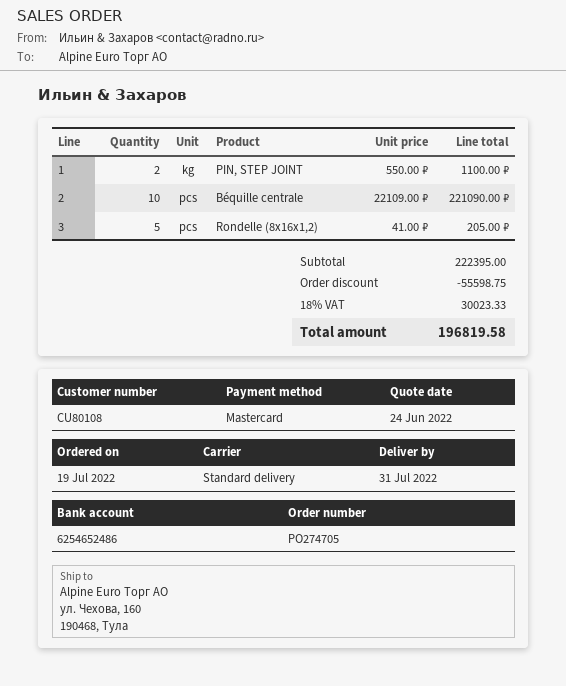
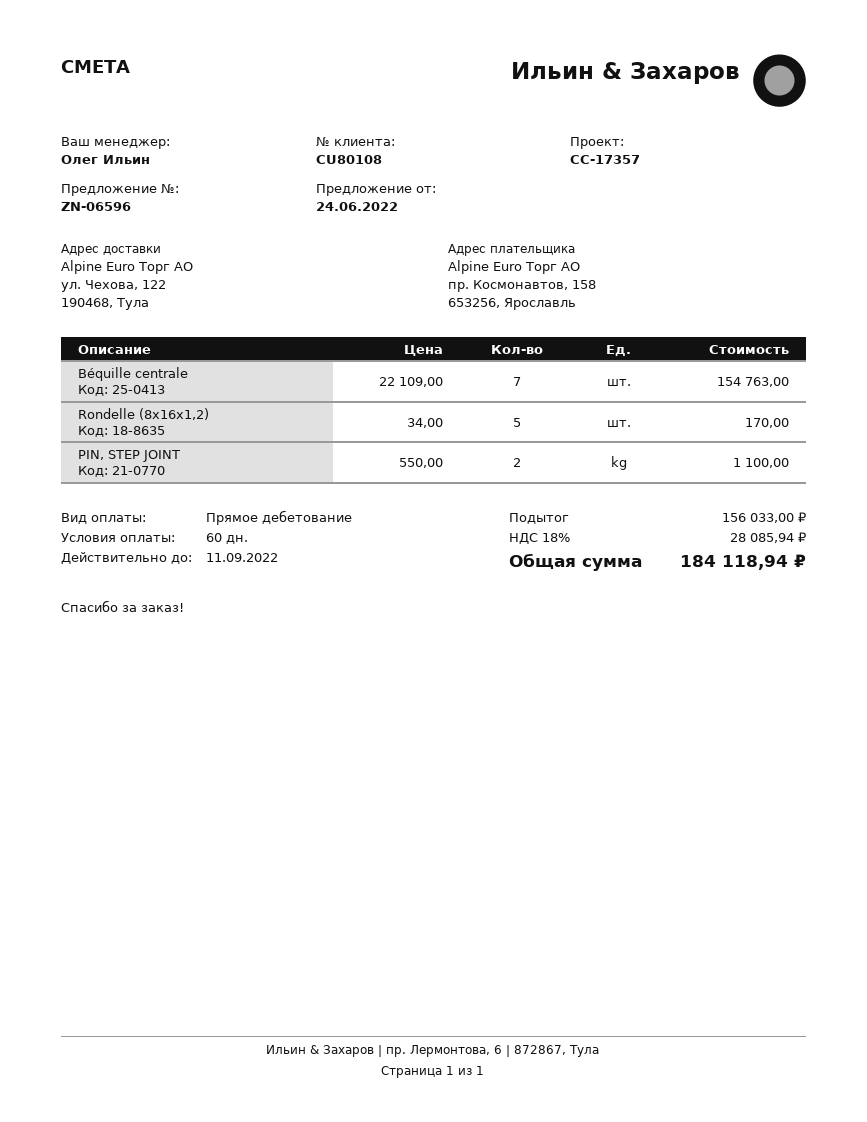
payment method: Mastercard -> direct debit
ship to: ул. Чехова, 160, 190468, Тула -> ул. Чехова, 122, 190468, Тула
Béquille centrale: 10 x 22109.00 = 221090.00 -> 7 x 22109.00 = 154763.00
Rondelle (8x16x1,2): 5 x 41.00 = 205.00 -> 5 x 34.00 = 170.00
subtotal: 222395.00 -> 156033.00
discount: 55598.75 -> none
tax: 18% = 30023.33 -> 18% = 28085.94
total: 196819.58 -> 184118.94

